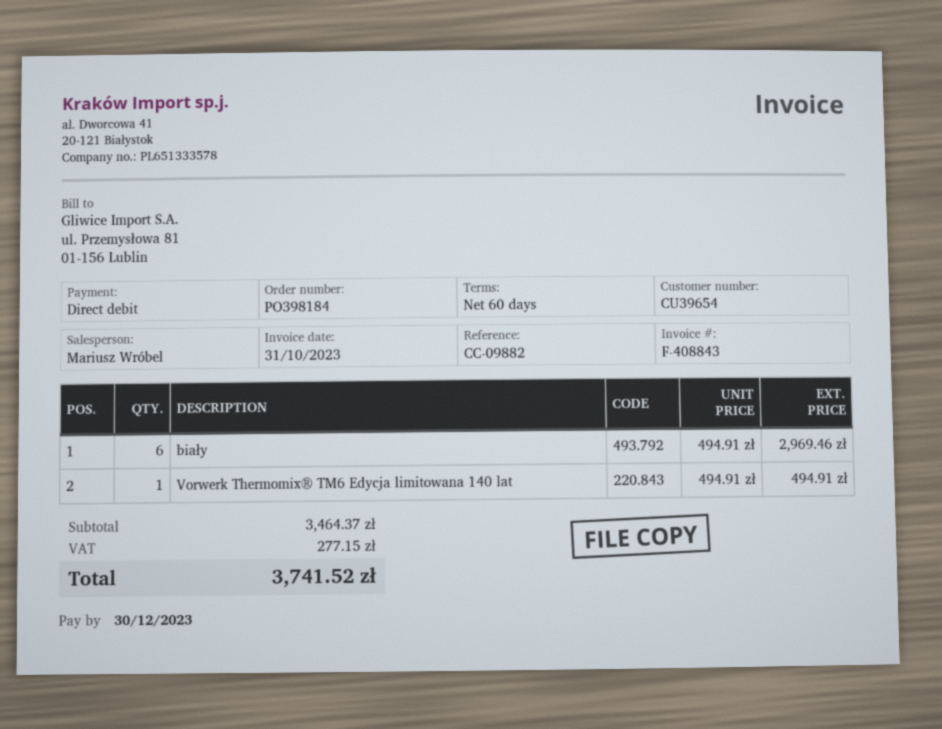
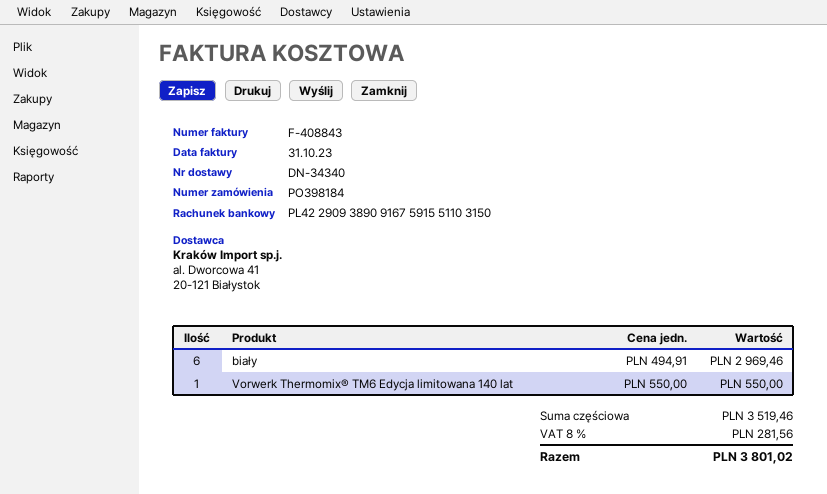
Vorwerk Thermomix® TM6 Edycja limitowana 140 lat: 1 x 494.91 = 494.91 -> 1 x 550.00 = 550.00
subtotal: 3464.37 -> 3519.46
tax: 277.15 -> 281.56
total: 3741.52 -> 3801.02

